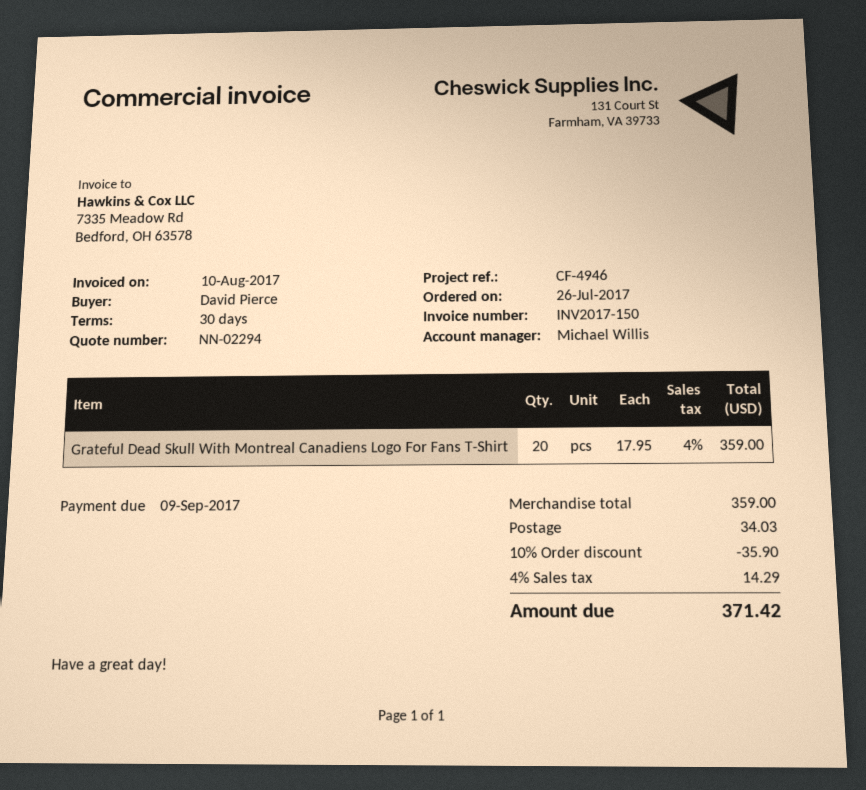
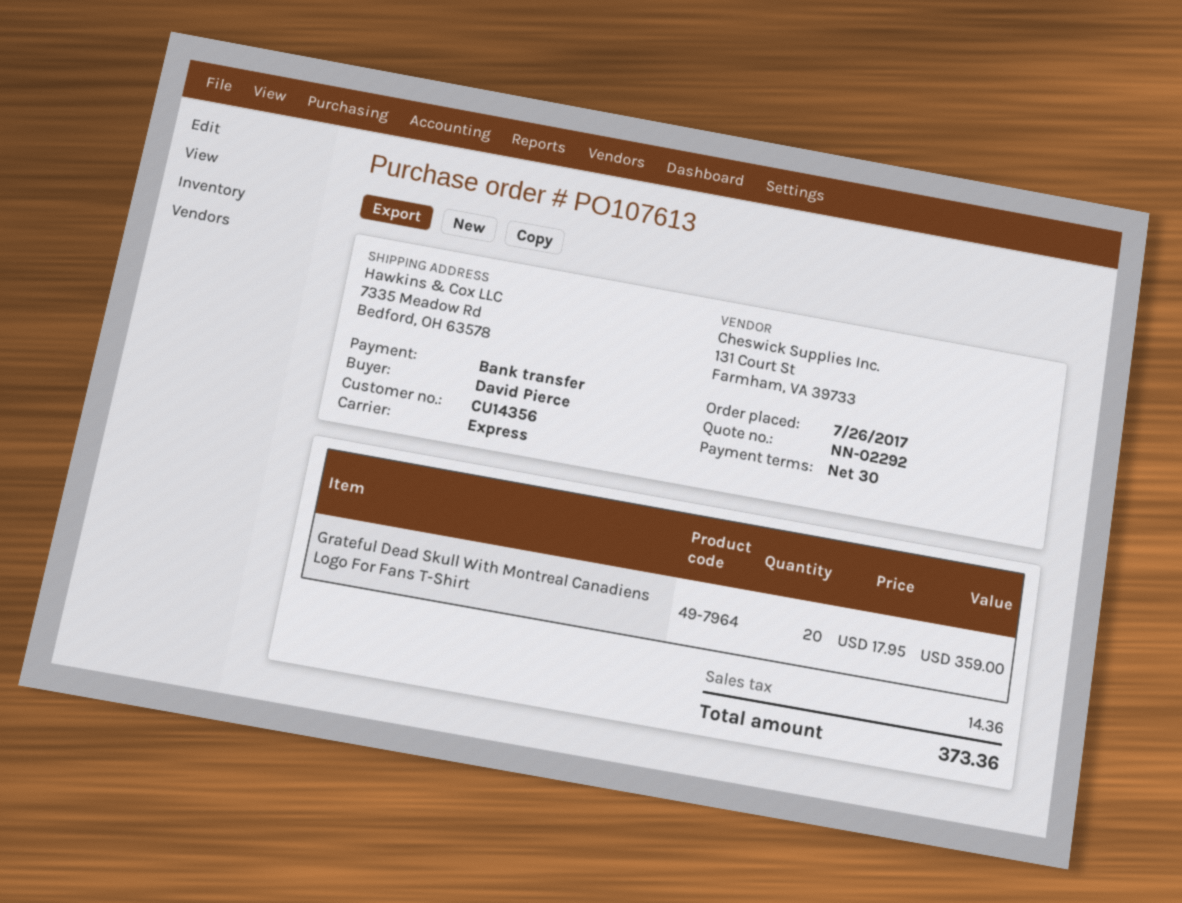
quote number: NN-02294 -> NN-02292
discount: 10% = 35.90 -> none
shipping: 34.03 -> none
tax: 14.29 -> 14.36
total: 371.42 -> 373.36

